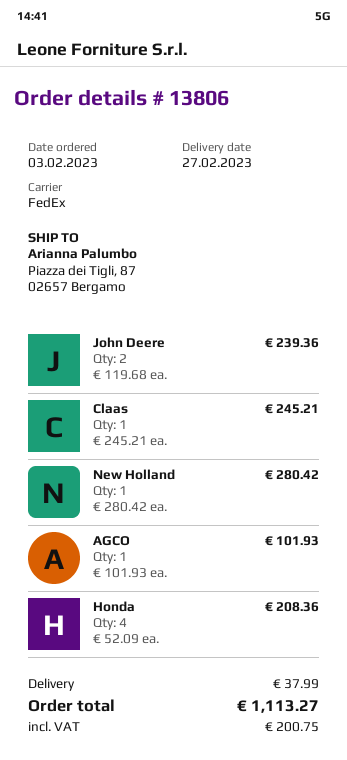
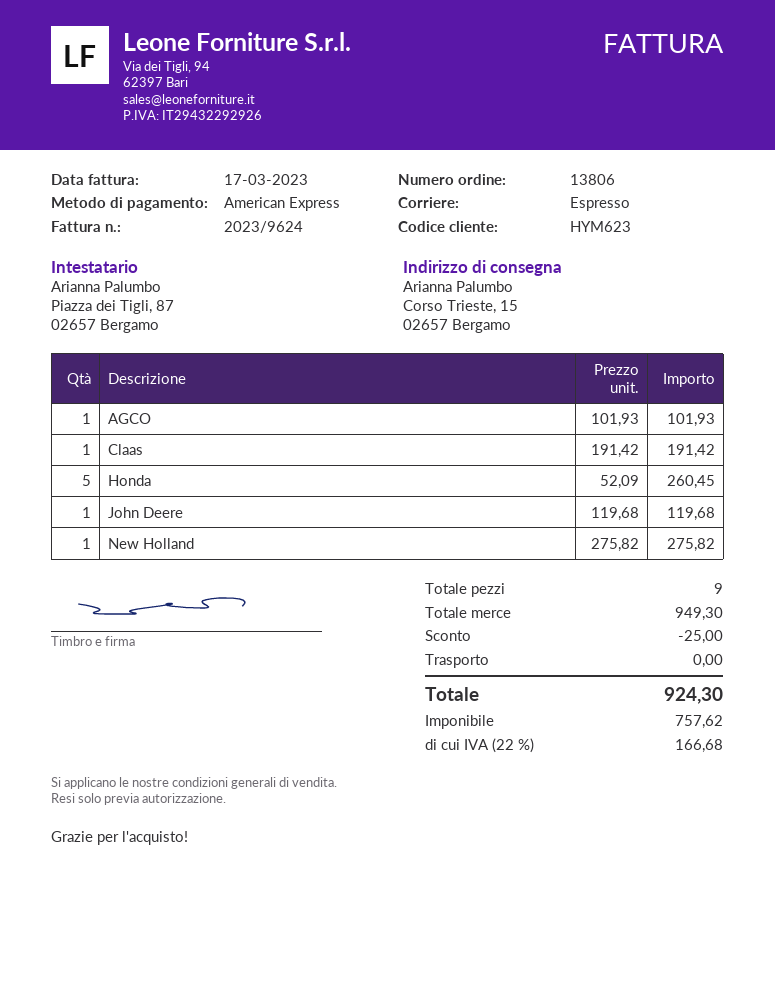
shipping method: FedEx -> express
ship to: Piazza dei Tigli, 87, 02657 Bergamo -> Corso Trieste, 15, 02657 Bergamo
John Deere: 2 x 119.68 = 239.36 -> 1 x 119.68 = 119.68
Claas: 1 x 245.21 = 245.21 -> 1 x 191.42 = 191.42
New Holland: 1 x 280.42 = 280.42 -> 1 x 275.82 = 275.82
Honda: 4 x 52.09 = 208.36 -> 5 x 52.09 = 260.45
discount: none -> 25.00
shipping: 37.99 -> 0.00
tax: 200.75 -> 166.68
total: 1113.27 -> 924.30

